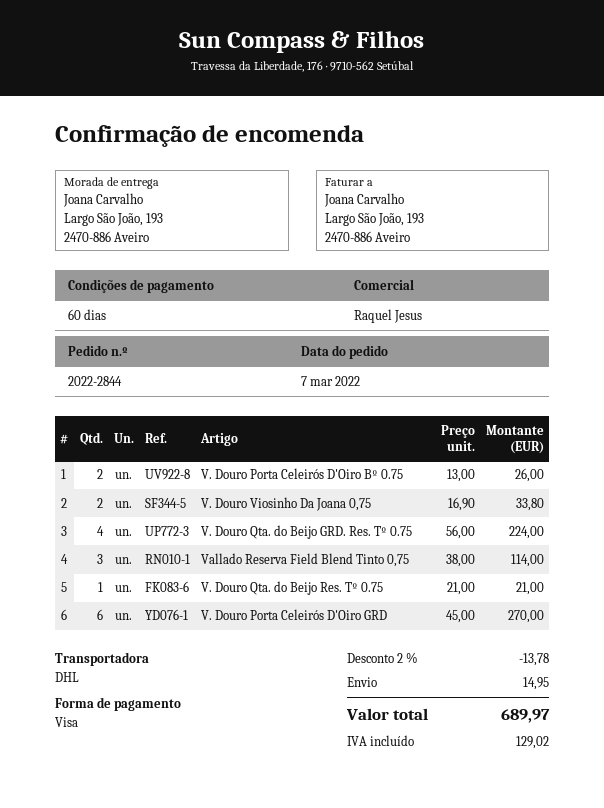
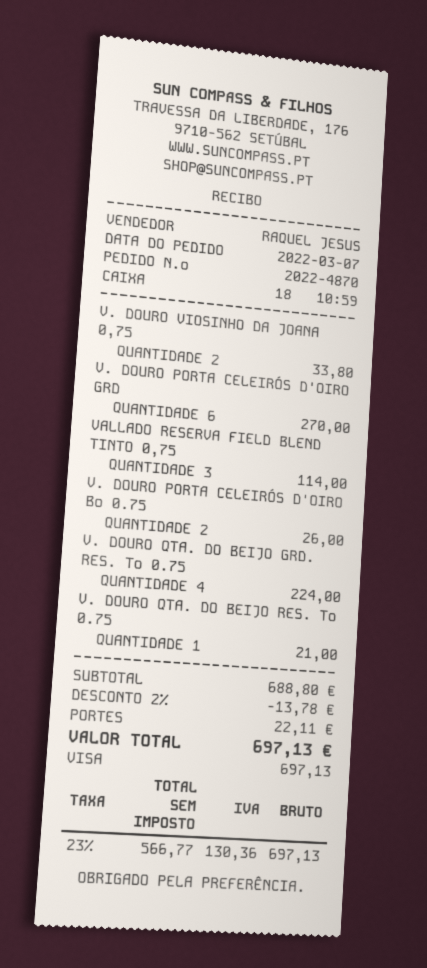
order number: 2022-2844 -> 2022-4870
shipping: 14.95 -> 22.11
tax: 129.02 -> 130.36
total: 689.97 -> 697.13

